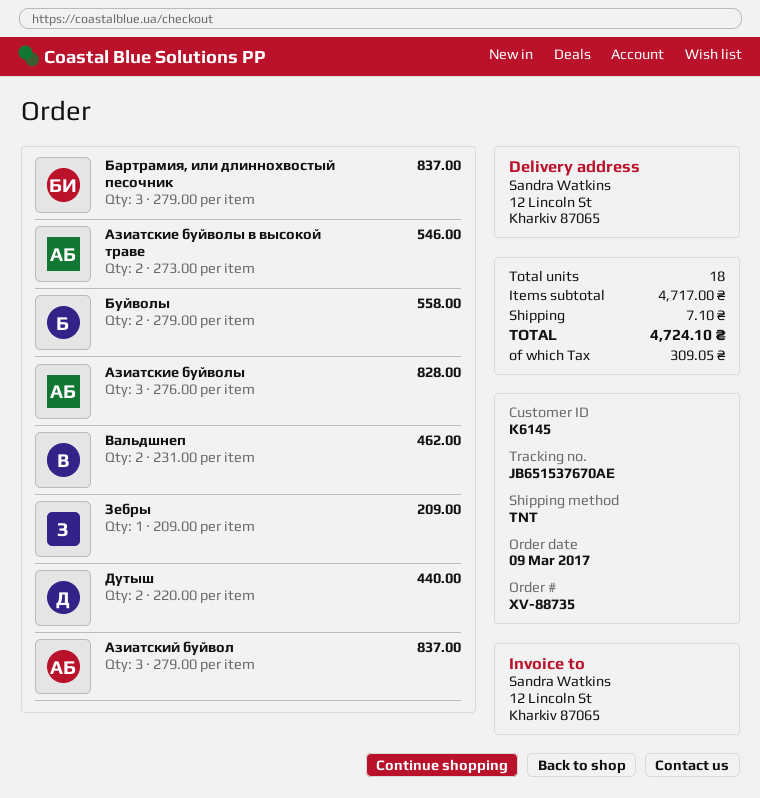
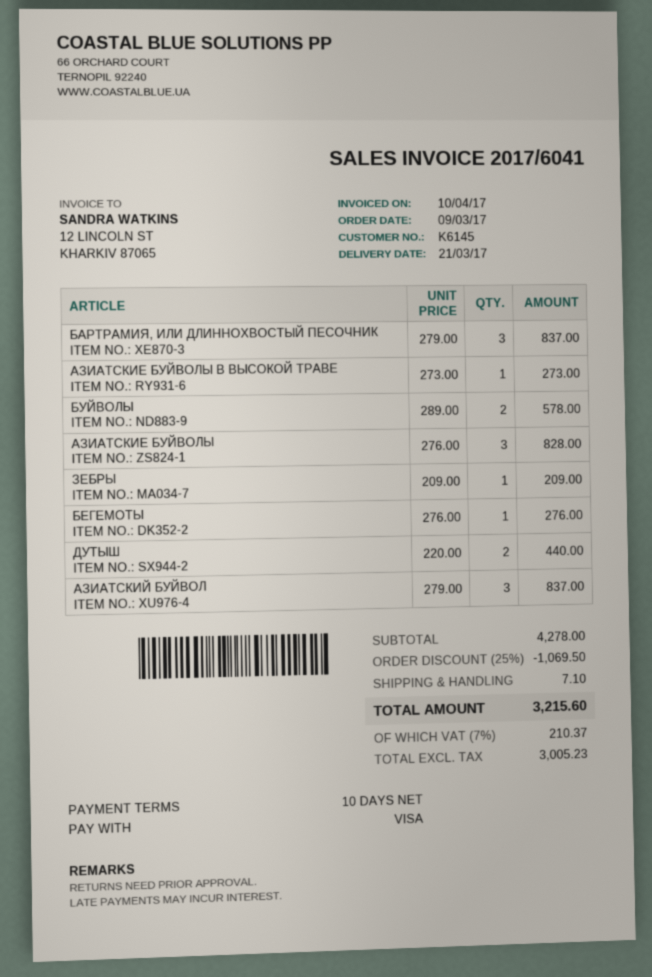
Азиатские буйволы в высокой траве: 2 x 273.00 = 546.00 -> 1 x 273.00 = 273.00
Буйволы: 2 x 279.00 = 558.00 -> 2 x 289.00 = 578.00
Вальдшнеп: 2 x 231.00 = 462.00 -> none
БЕГЕМОТЫ: none -> 1 x 276.00 = 276.00
subtotal: 4717.00 -> 4278.00
discount: none -> 25% = 1069.50
tax: 309.05 -> 210.37
total: 4724.10 -> 3215.60

